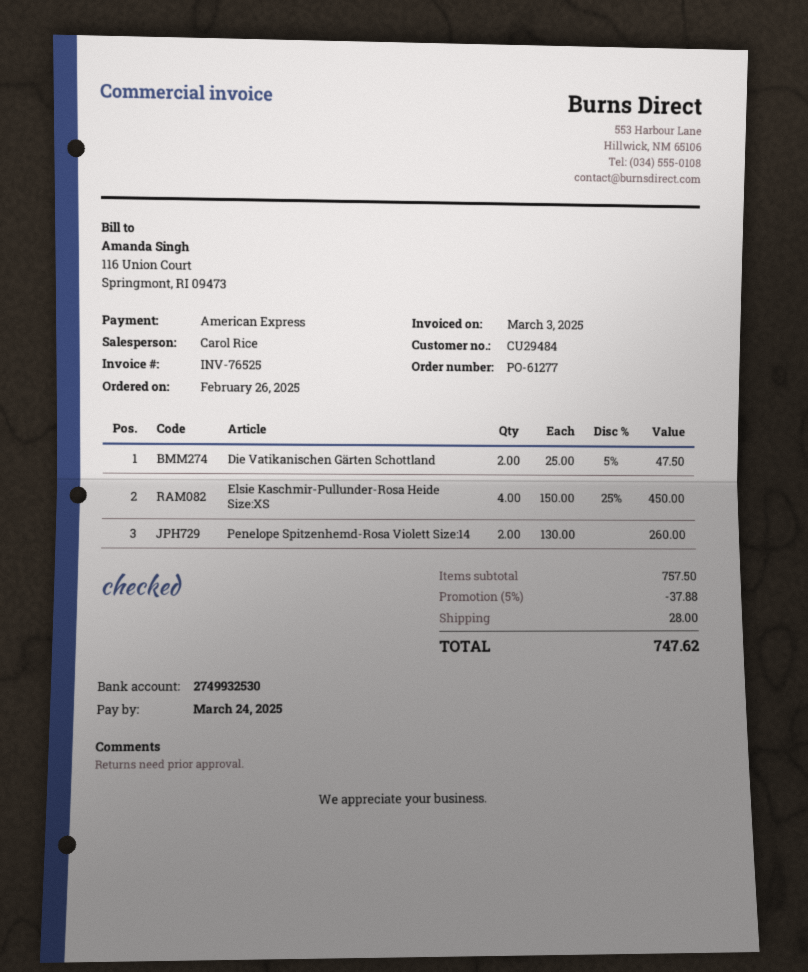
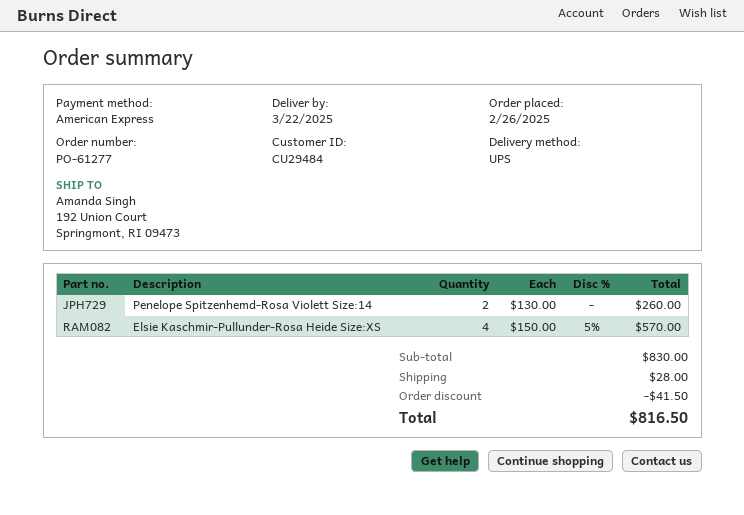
Die Vatikanischen Gärten Schottland: 2 x 25.00 - 5% = 47.50 -> none
Elsie Kaschmir-Pullunder-Rosa Heide Size:XS: 4 x 150.00 - 25% = 450.00 -> 4 x 150.00 - 5% = 570.00
subtotal: 757.50 -> 830.00
discount: 37.88 -> 41.50
total: 747.62 -> 816.50

